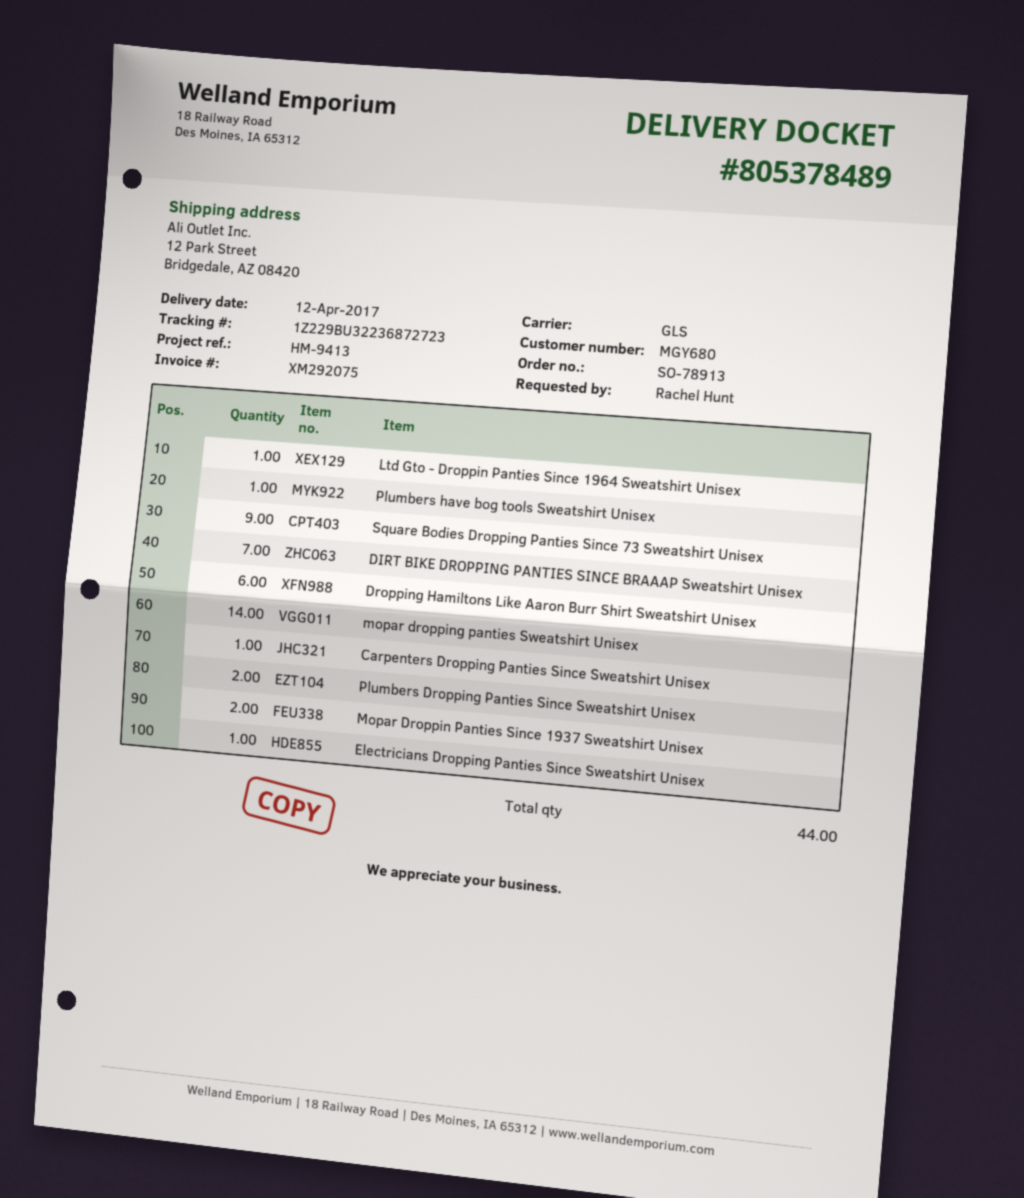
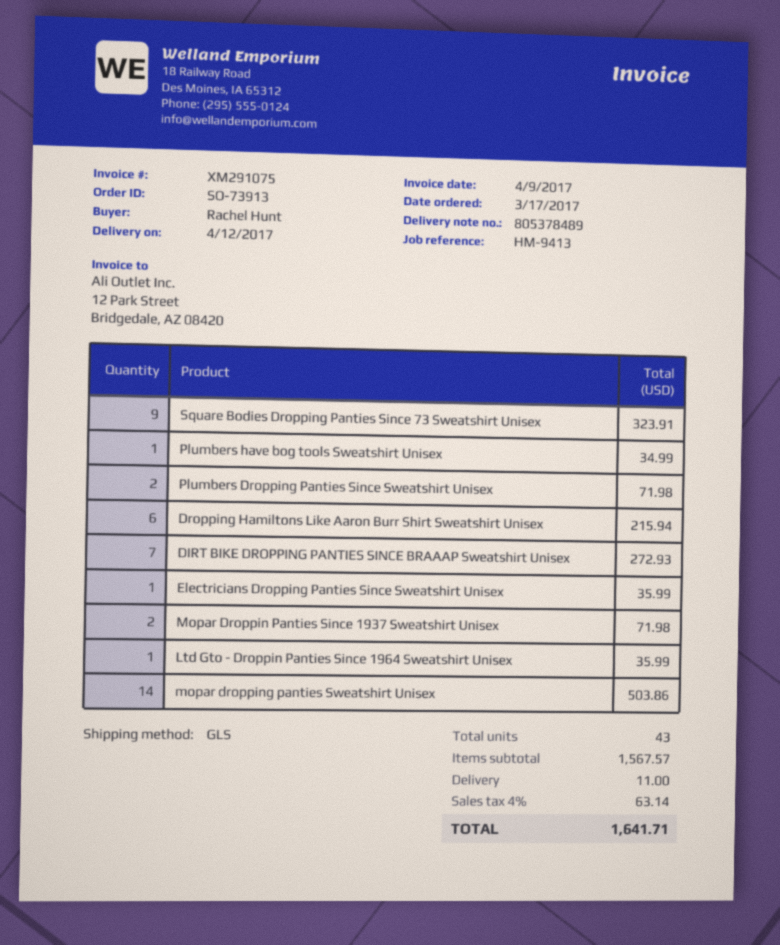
order number: SO-78913 -> SO-73913
invoice number: XM292075 -> XM291075
Carpenters Dropping Panties Since Sweatshirt Unisex: 1 -> none
total quantity: 44 -> 43

